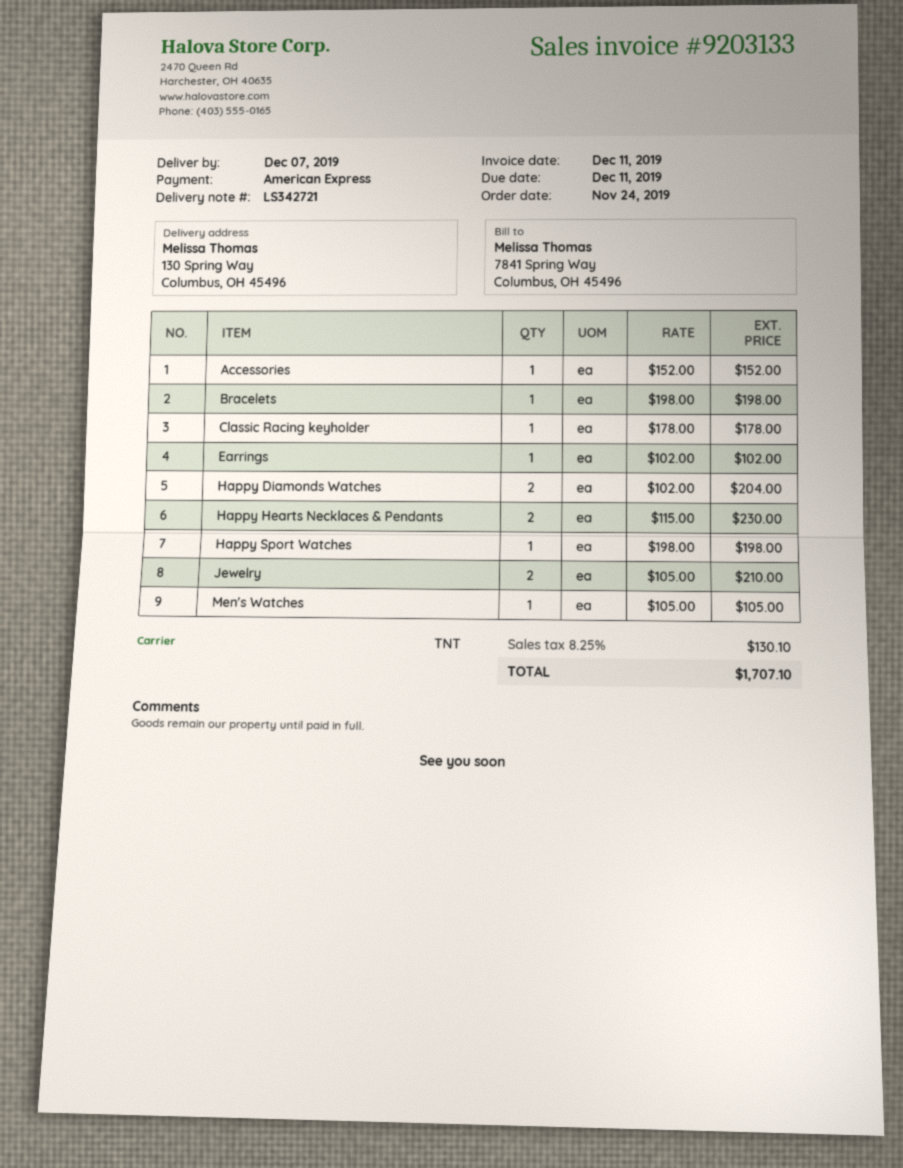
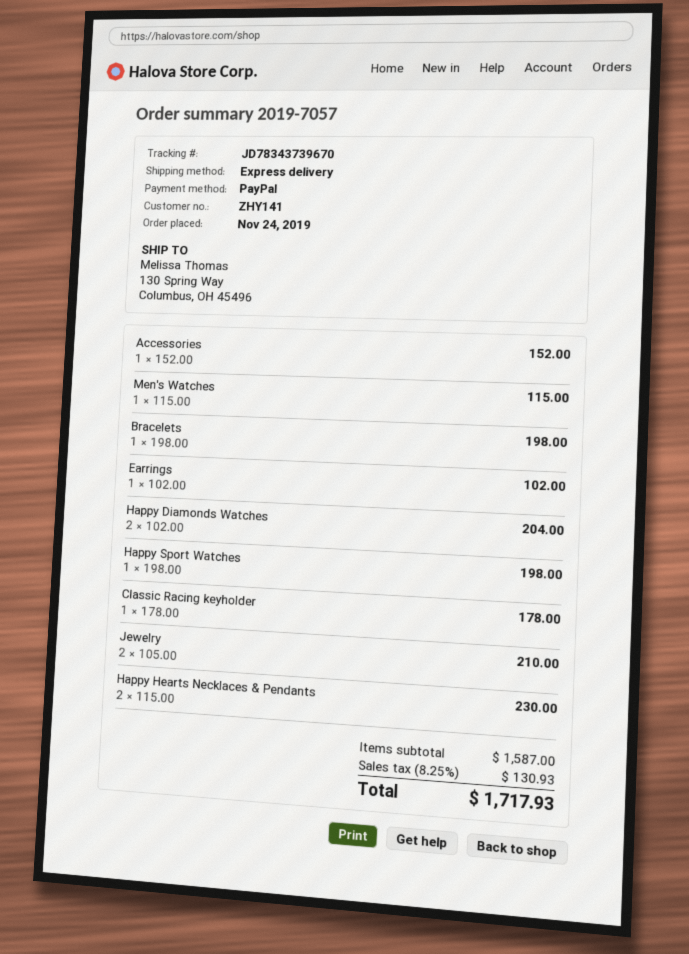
payment method: American Express -> PayPal
shipping method: TNT -> express
Men's Watches: 1 x 105.00 = 105.00 -> 1 x 115.00 = 115.00
tax: 8.25% = 130.10 -> 8.25% = 130.93
total: 1707.10 -> 1717.93

